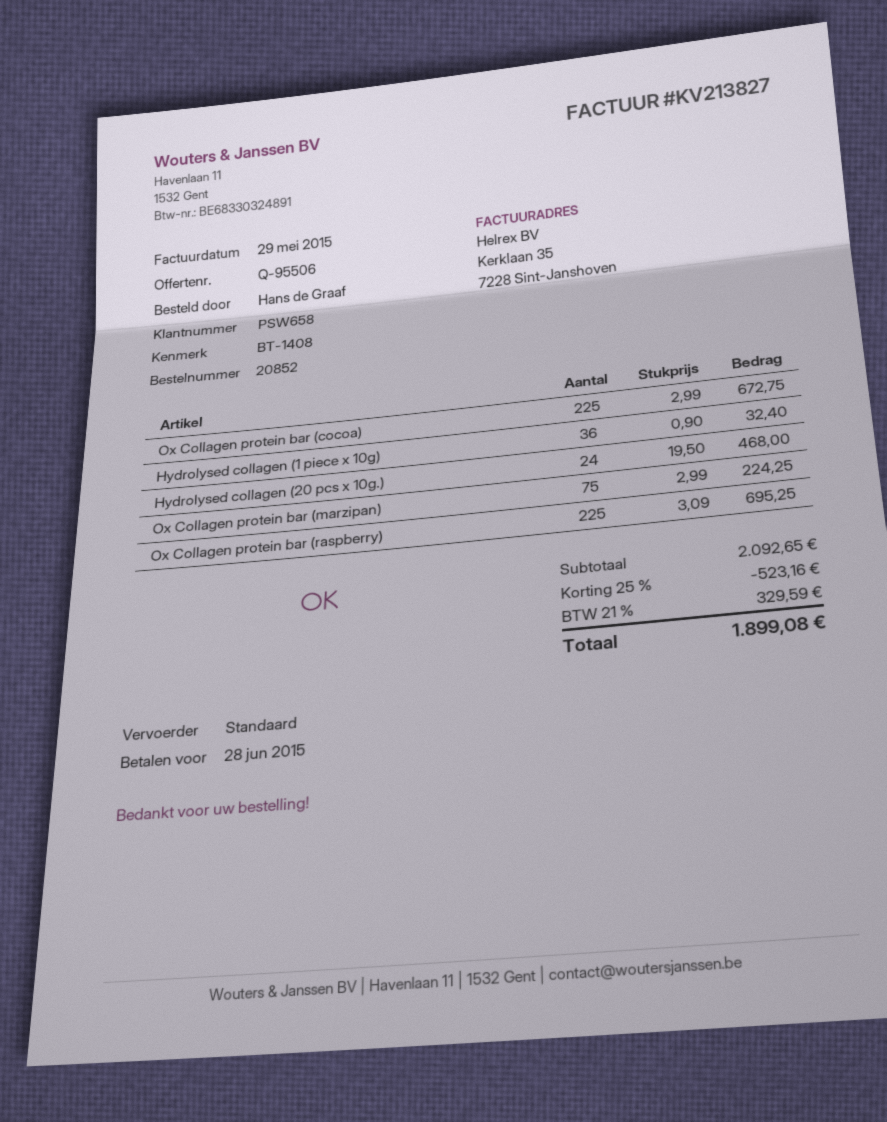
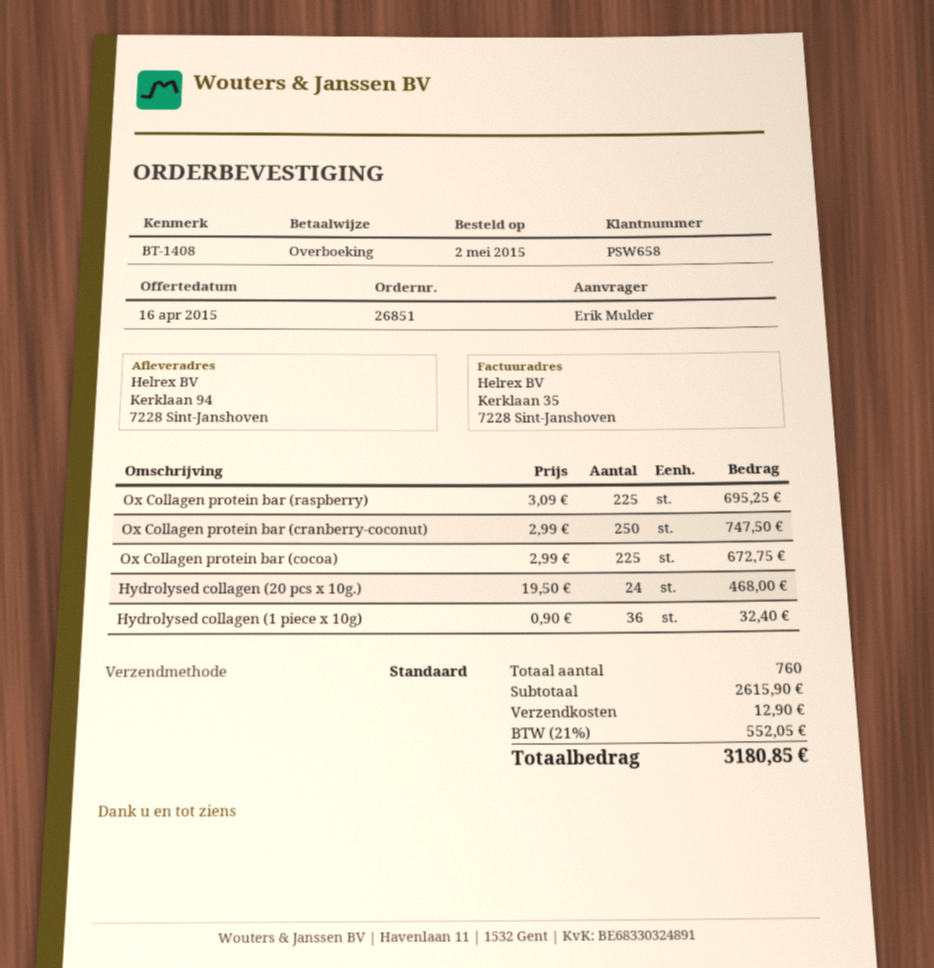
order number: 20852 -> 26851
ordered by: Hans de Graaf -> Erik Mulder
Ox Collagen protein bar (marzipan): 75 x 2.99 = 224.25 -> none
Ox Collagen protein bar (cranberry-coconut): none -> 250 x 2.99 = 747.50
subtotal: 2092.65 -> 2615.90
discount: 25% = 523.16 -> none
shipping: none -> 12.90
tax: 21% = 329.59 -> 21% = 552.05
total: 1899.08 -> 3180.85

